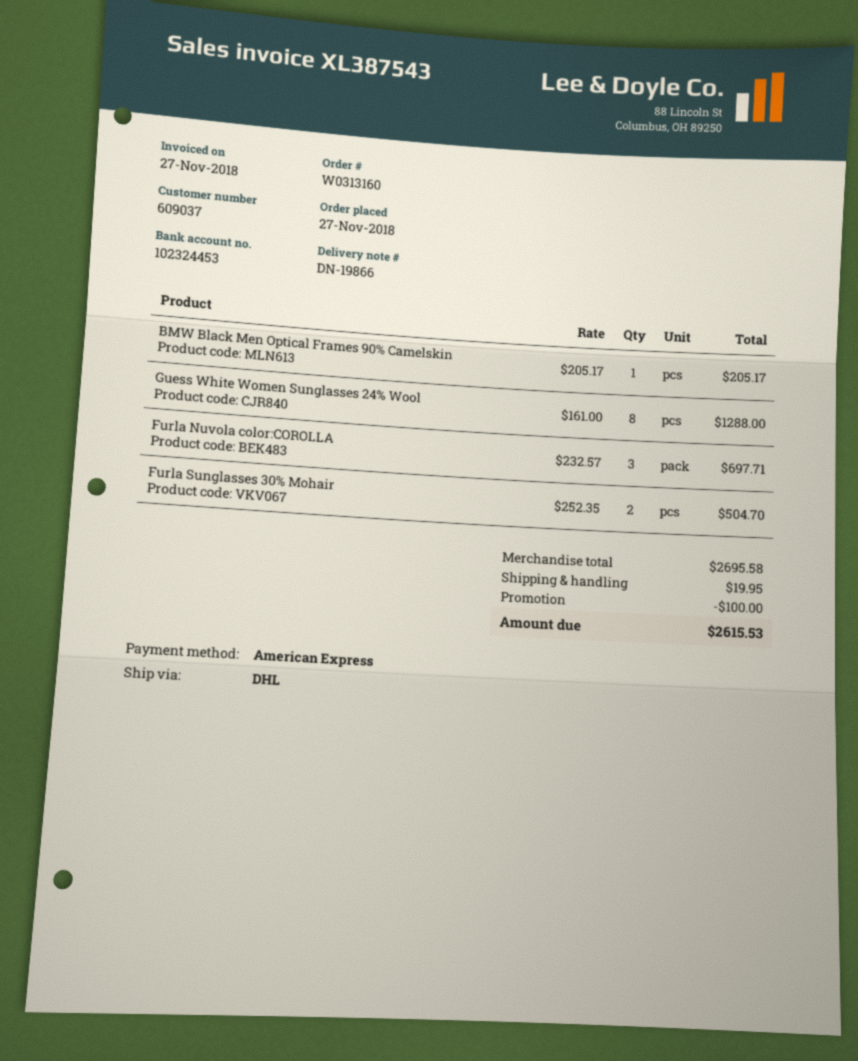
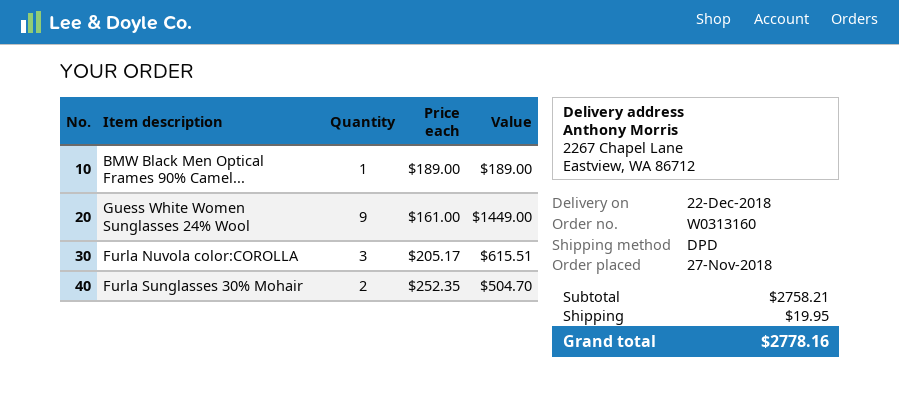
shipping method: DHL -> DPD
BMW Black Men Optical Frames 90% Camelskin: 1 x 205.17 = 205.17 -> 1 x 189.00 = 189.00
Guess White Women Sunglasses 24% Wool: 8 x 161.00 = 1288.00 -> 9 x 161.00 = 1449.00
Furla Nuvola color:COROLLA: 3 x 232.57 = 697.71 -> 3 x 205.17 = 615.51
subtotal: 2695.58 -> 2758.21
discount: 100.00 -> none
total: 2615.53 -> 2778.16

